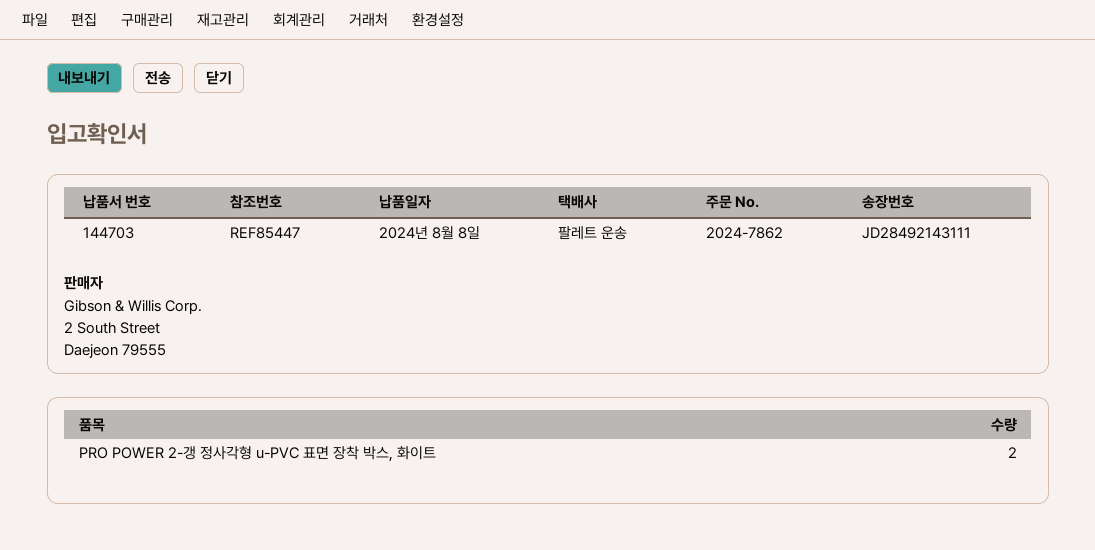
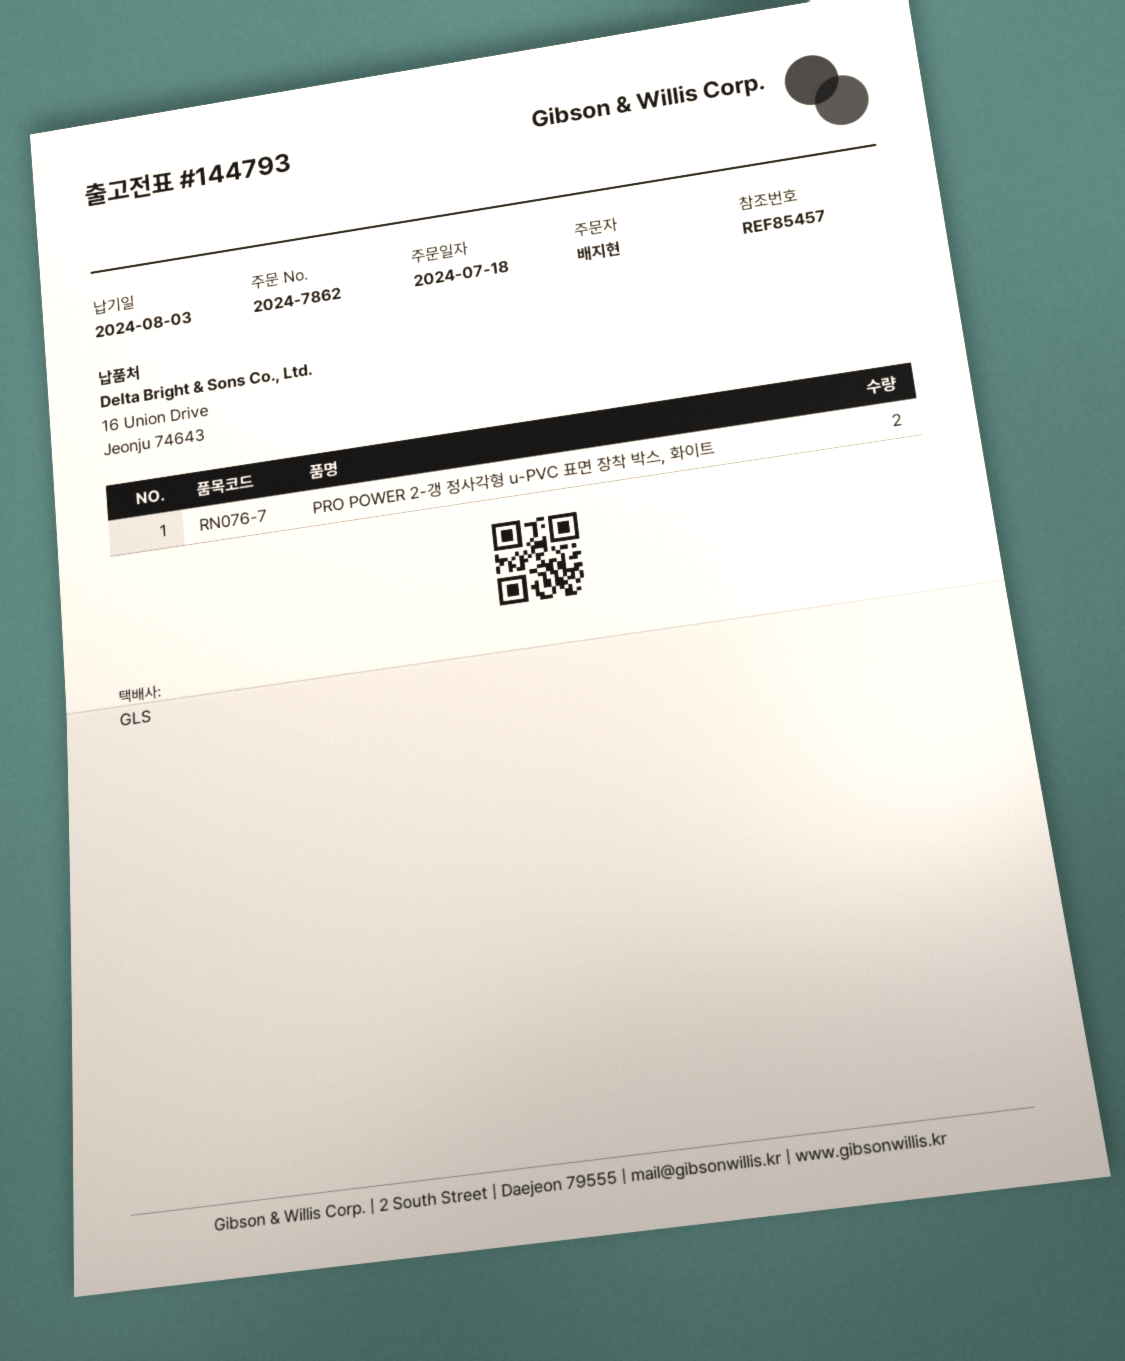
delivery note number: 144703 -> 144793
delivery date: 2024-08-08 -> 2024-08-03
reference: REF85447 -> REF85457
shipping method: pallet freight -> GLS

